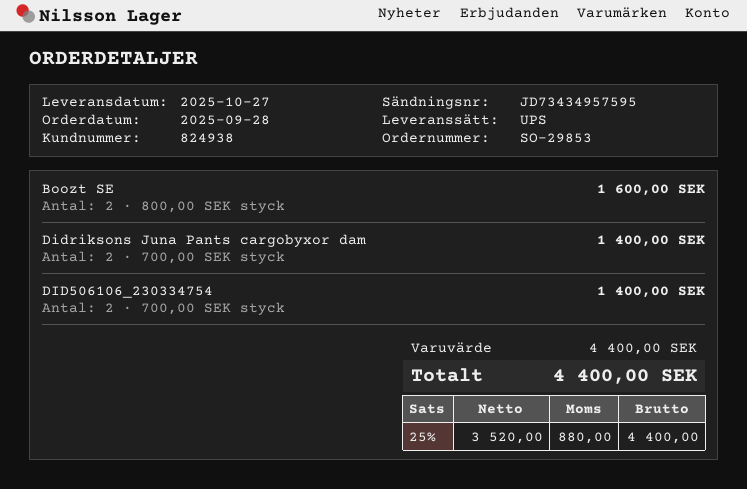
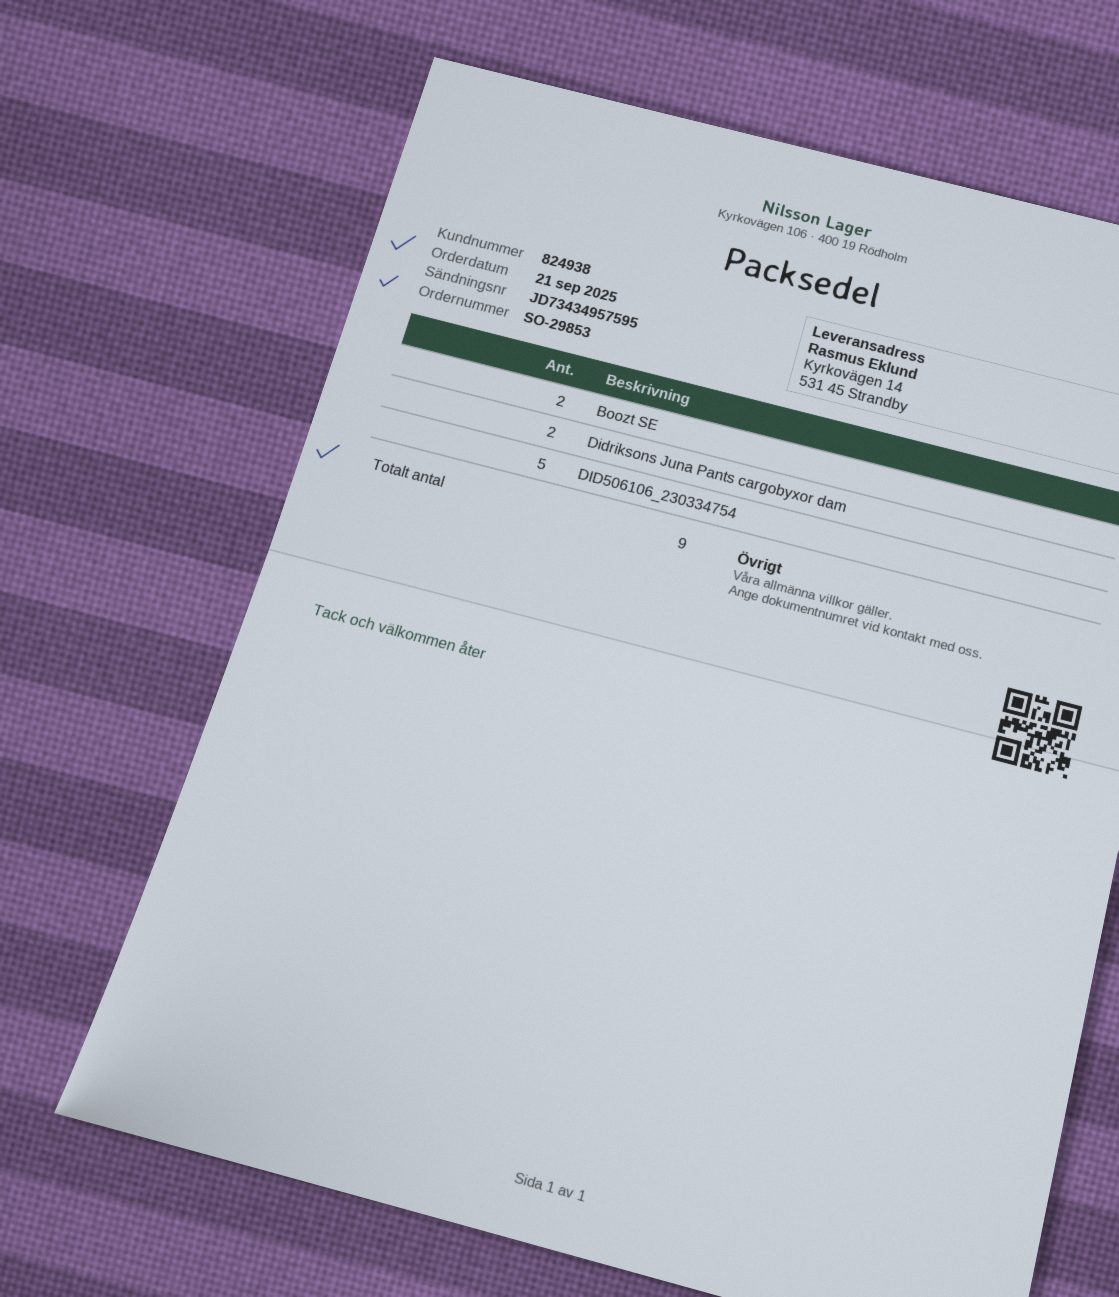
order date: 2025-09-28 -> 2025-09-21
DID506106_230334754: 2 -> 5

